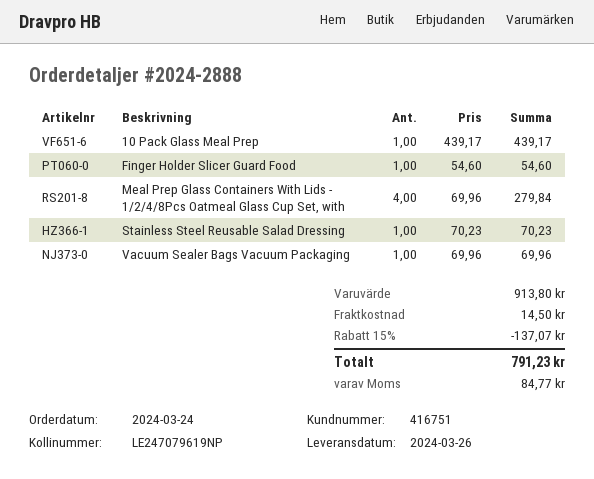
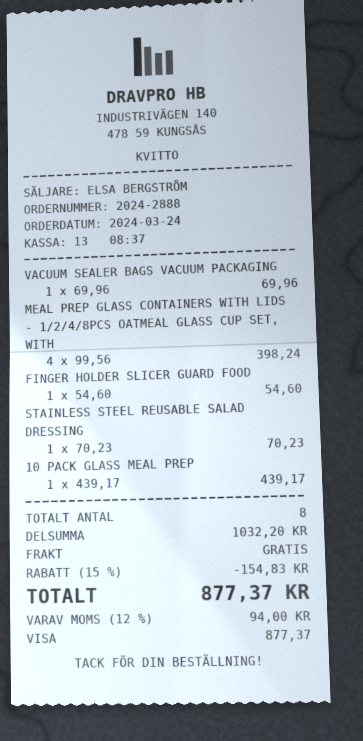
Meal Prep Glass Containers With Lids - 1/2/4/8Pcs Oatmeal Glass Cup Set, with: 4 x 69.96 = 279.84 -> 4 x 99.56 = 398.24
subtotal: 913.80 -> 1032.20
discount: 15% = 137.07 -> 15% = 154.83
shipping: 14.50 -> 0.00
tax: 84.77 -> 94.00
total: 791.23 -> 877.37

